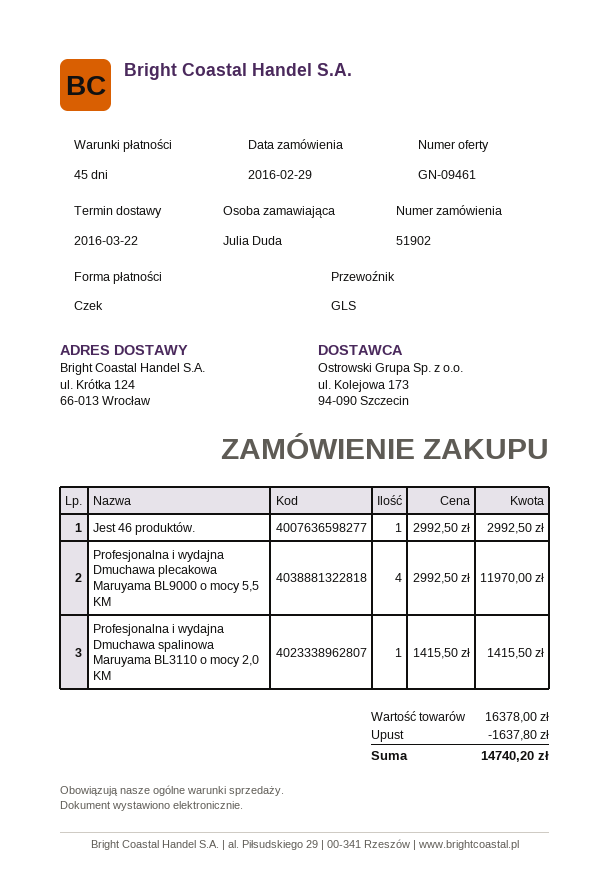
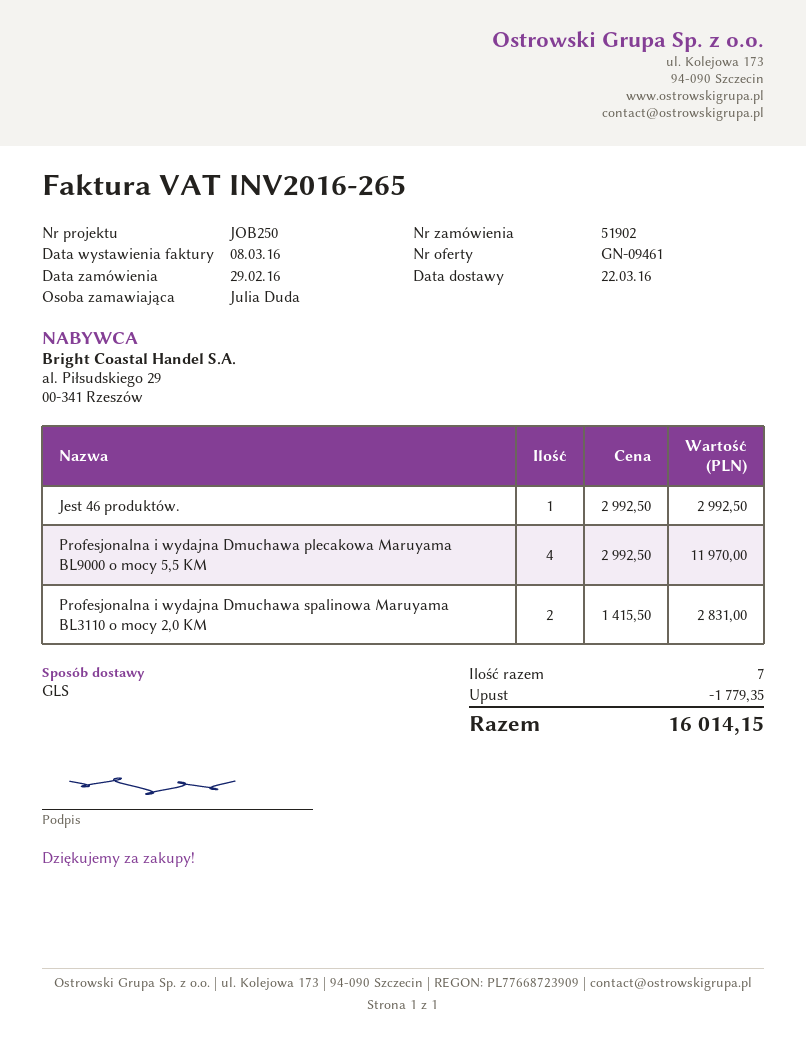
Profesjonalna i wydajna Dmuchawa spalinowa Maruyama BL3110 o mocy 2,0 KM: 1 x 1415.50 = 1415.50 -> 2 x 1415.50 = 2831.00
discount: 1637.80 -> 1779.35
total: 14740.20 -> 16014.15

